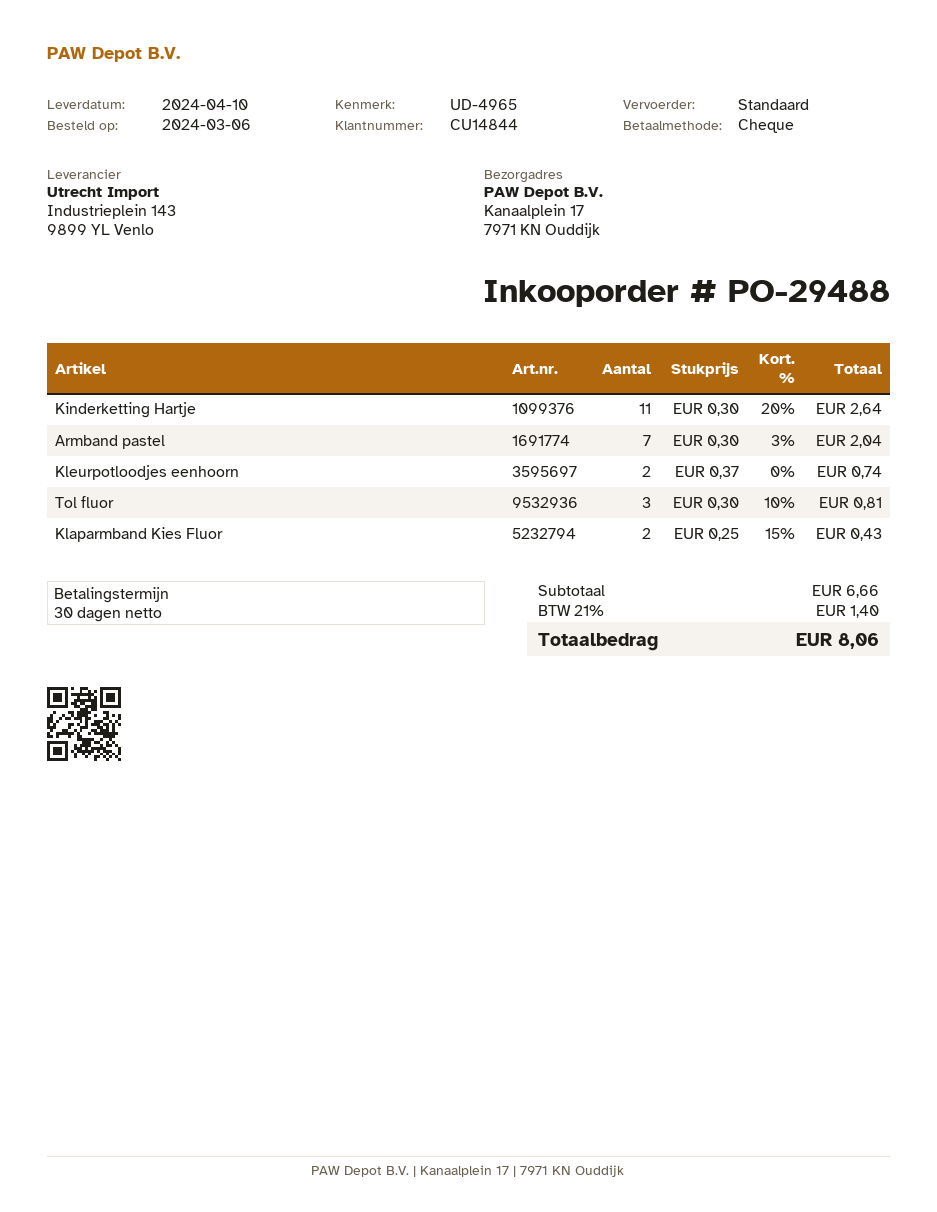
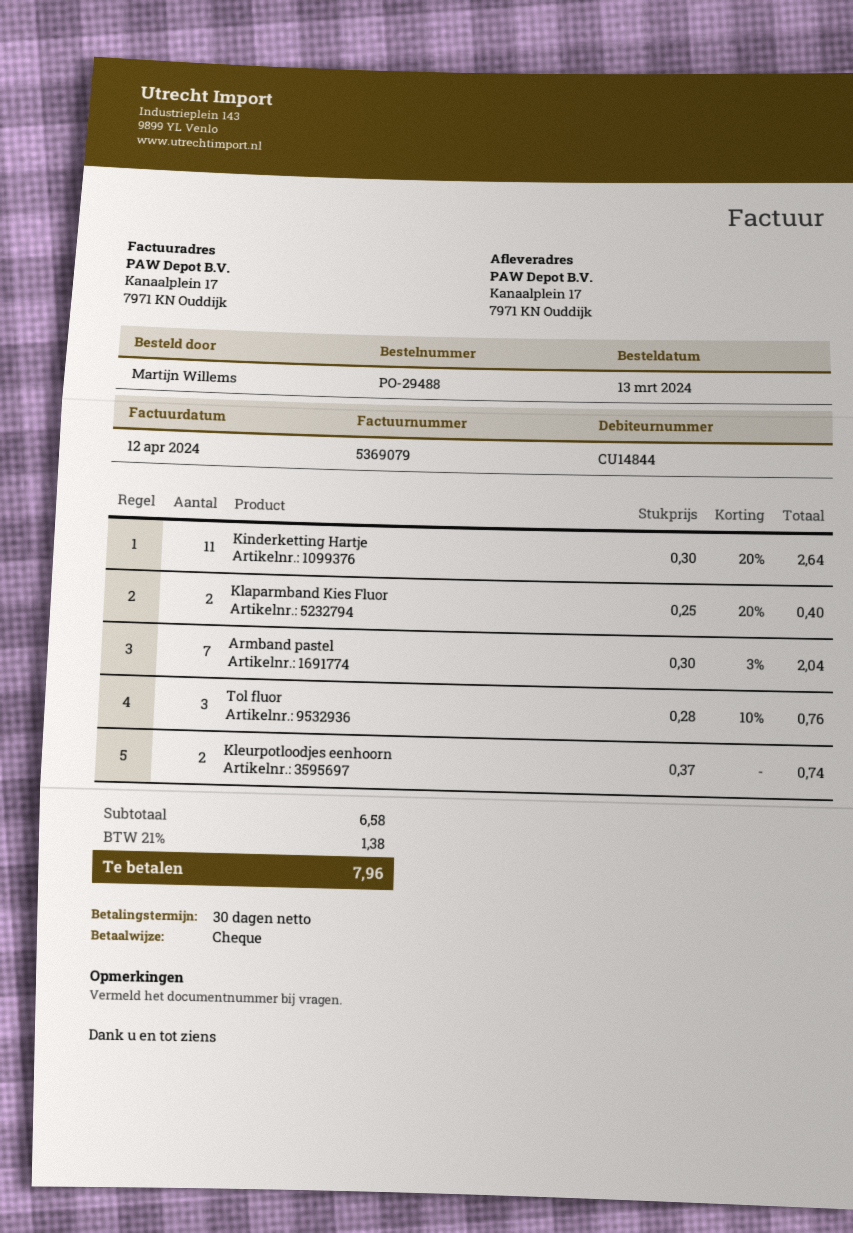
order date: 2024-03-06 -> 2024-03-13
Tol fluor: 3 x 0.30 - 10% = 0.81 -> 3 x 0.28 - 10% = 0.76
Klaparmband Kies Fluor: 2 x 0.25 - 15% = 0.43 -> 2 x 0.25 - 20% = 0.40
subtotal: 6.66 -> 6.58
tax: 21% = 1.40 -> 21% = 1.38
total: 8.06 -> 7.96

